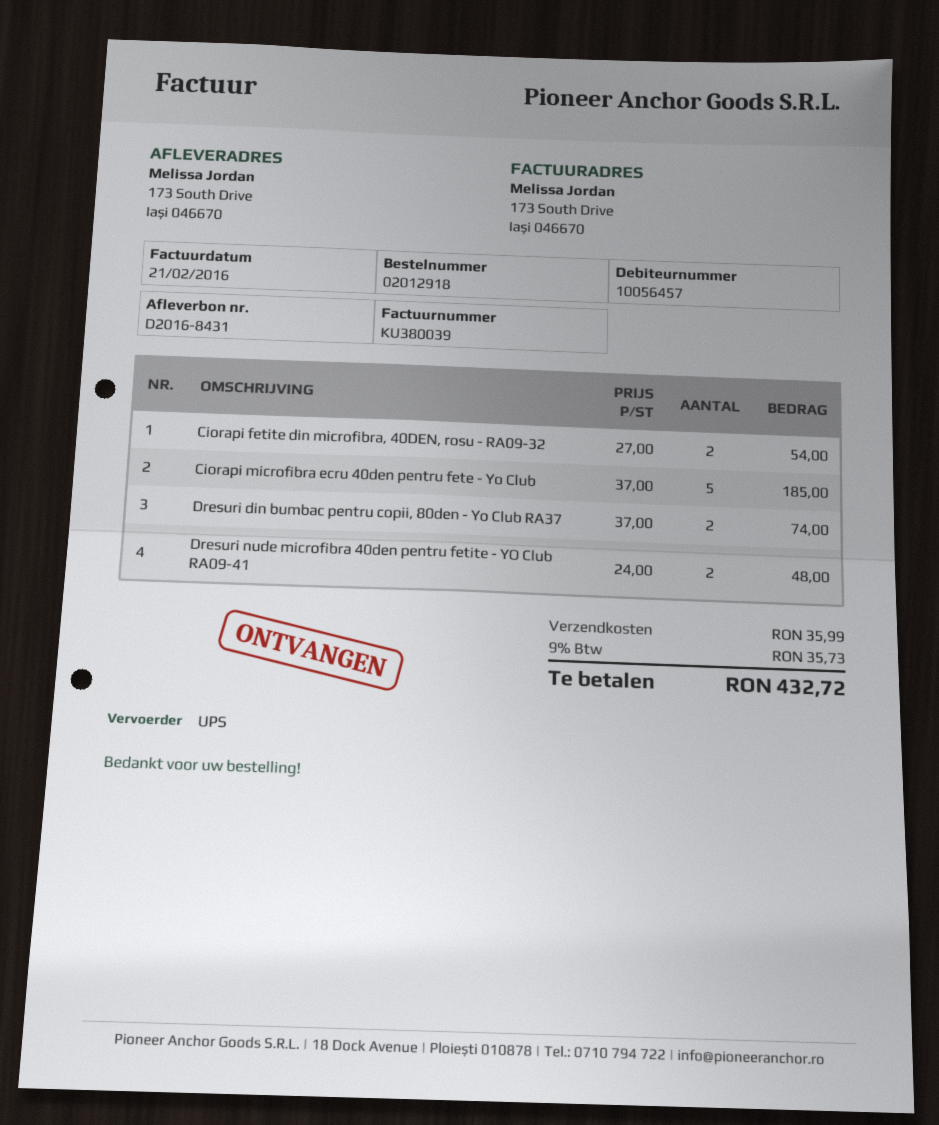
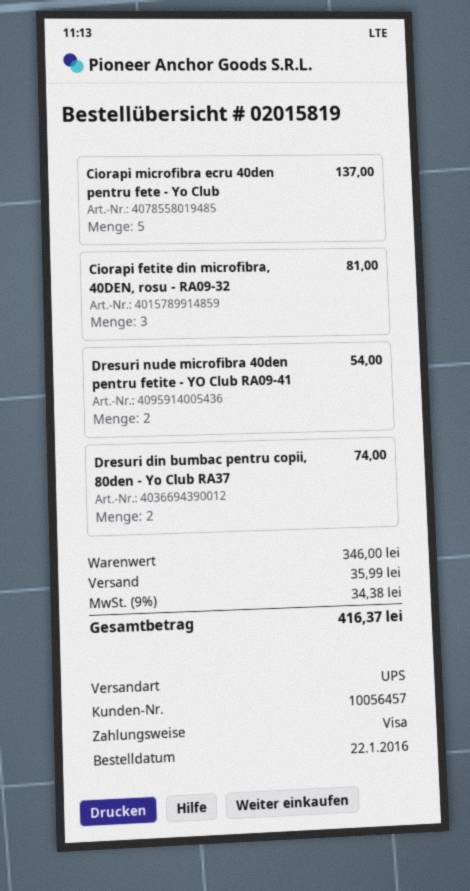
order number: 02012918 -> 02015819
Ciorapi fetite din microfibra, 40DEN, rosu - RA09-32: 2 for 54.00 -> 3 for 81.00
Ciorapi microfibra ecru 40den pentru fete - Yo Club: 5 for 185.00 -> 5 for 137.00
Dresuri nude microfibra 40den pentru fetite - YO Club RA09-41: 2 for 48.00 -> 2 for 54.00
tax: 9% = 35.73 -> 9% = 34.38
total: 432.72 -> 416.37

